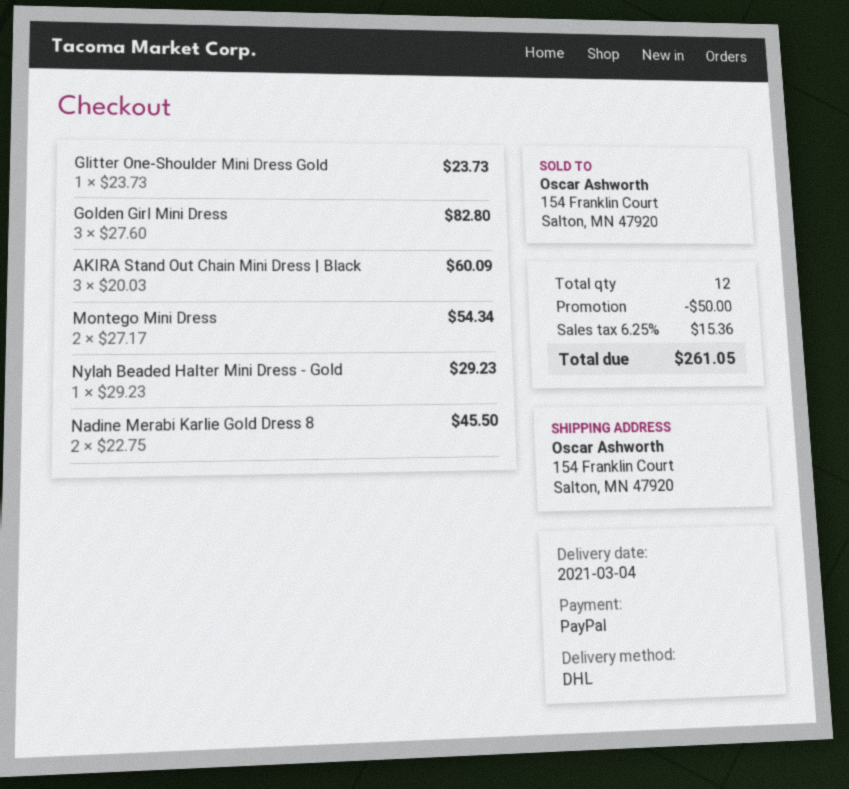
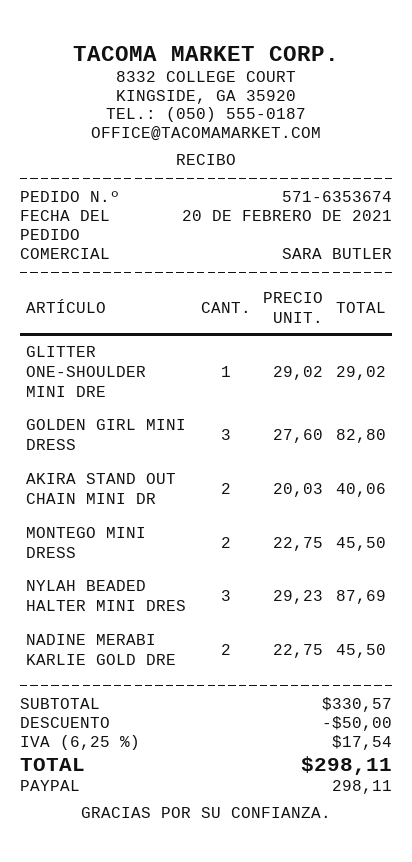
Glitter One-Shoulder Mini Dress Gold: 1 x 23.73 = 23.73 -> 1 x 29.02 = 29.02
AKIRA Stand Out Chain Mini Dress | Black: 3 x 20.03 = 60.09 -> 2 x 20.03 = 40.06
Montego Mini Dress: 2 x 27.17 = 54.34 -> 2 x 22.75 = 45.50
Nylah Beaded Halter Mini Dress - Gold: 1 x 29.23 = 29.23 -> 3 x 29.23 = 87.69
tax: 6.25% = 15.36 -> 6.25% = 17.54
total: 261.05 -> 298.11

